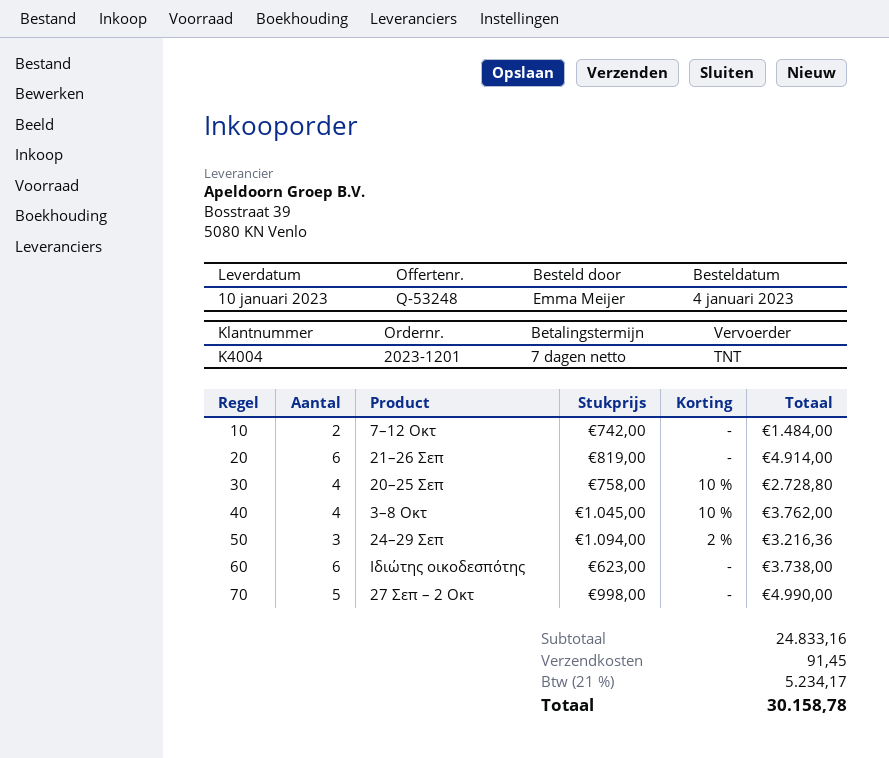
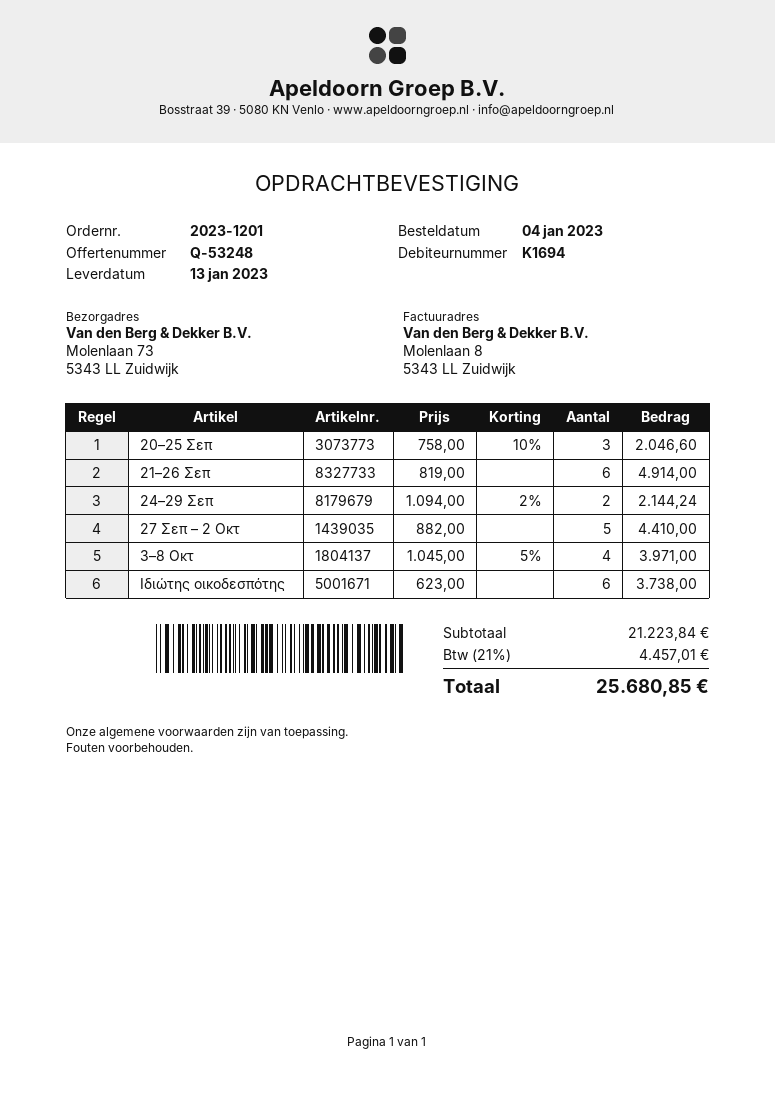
delivery date: 2023-01-10 -> 2023-01-13
customer number: K4004 -> K1694
7–12 Οκτ: 2 x 742.00 = 1484.00 -> none
20–25 Σεπ: 4 x 758.00 - 10% = 2728.80 -> 3 x 758.00 - 10% = 2046.60
3–8 Οκτ: 4 x 1045.00 - 10% = 3762.00 -> 4 x 1045.00 - 5% = 3971.00
24–29 Σεπ: 3 x 1094.00 - 2% = 3216.36 -> 2 x 1094.00 - 2% = 2144.24
27 Σεπ – 2 Οκτ: 5 x 998.00 = 4990.00 -> 5 x 882.00 = 4410.00
subtotal: 24833.16 -> 21223.84
shipping: 91.45 -> none
tax: 21% = 5234.17 -> 21% = 4457.01
total: 30158.78 -> 25680.85

